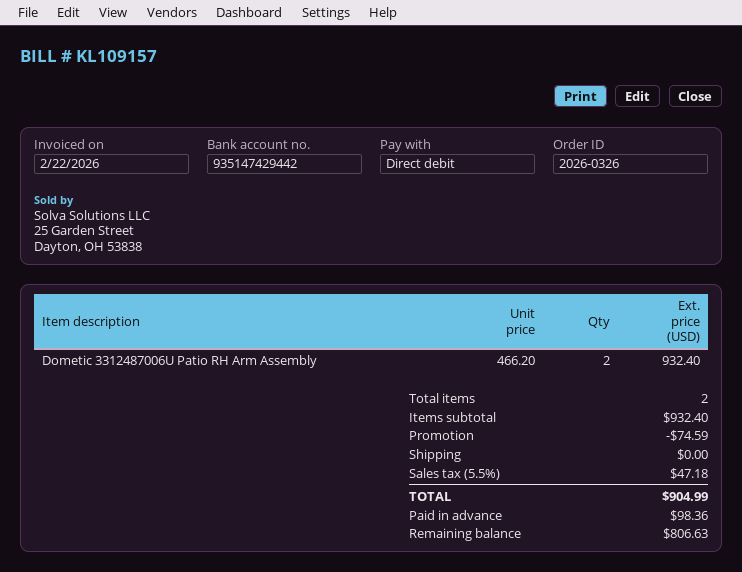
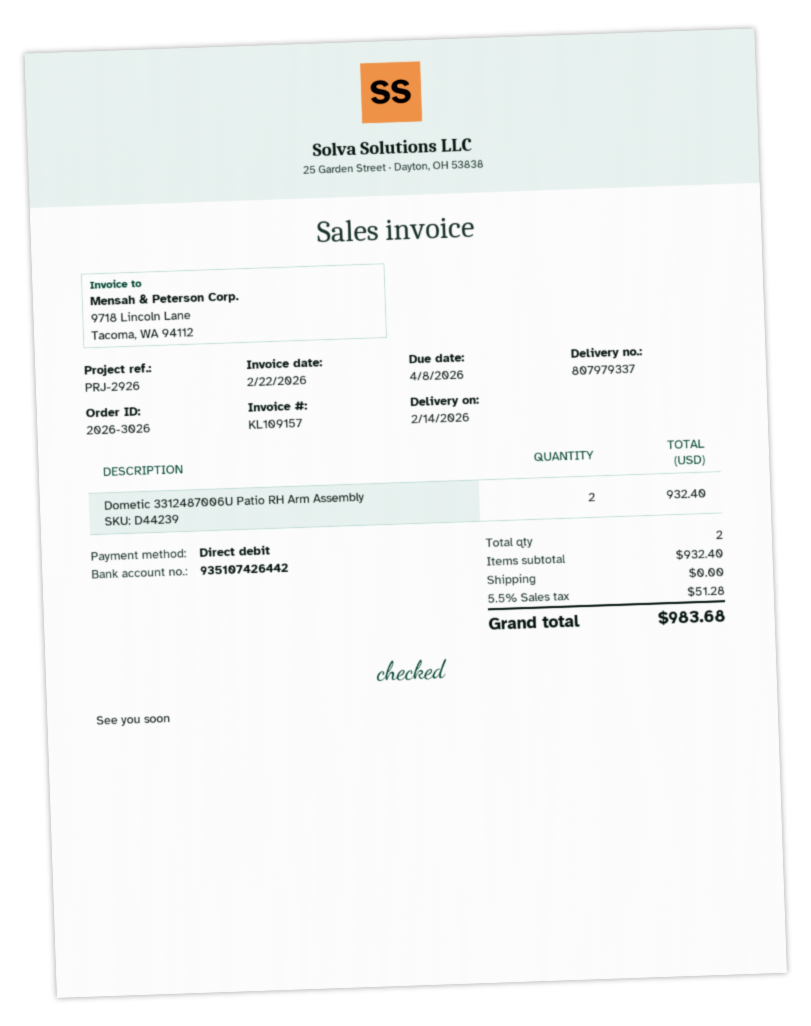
order number: 2026-0326 -> 2026-3026
bank account: 935147429442 -> 935107426442
discount: 74.59 -> none
tax: 5.5% = 47.18 -> 5.5% = 51.28
total: 904.99 -> 983.68

